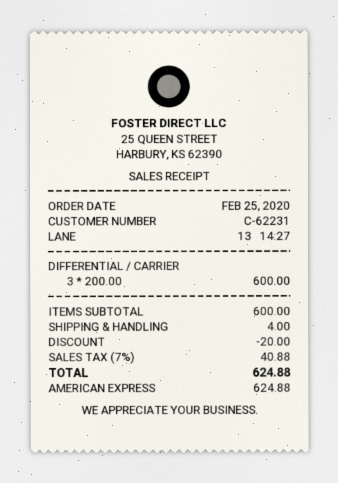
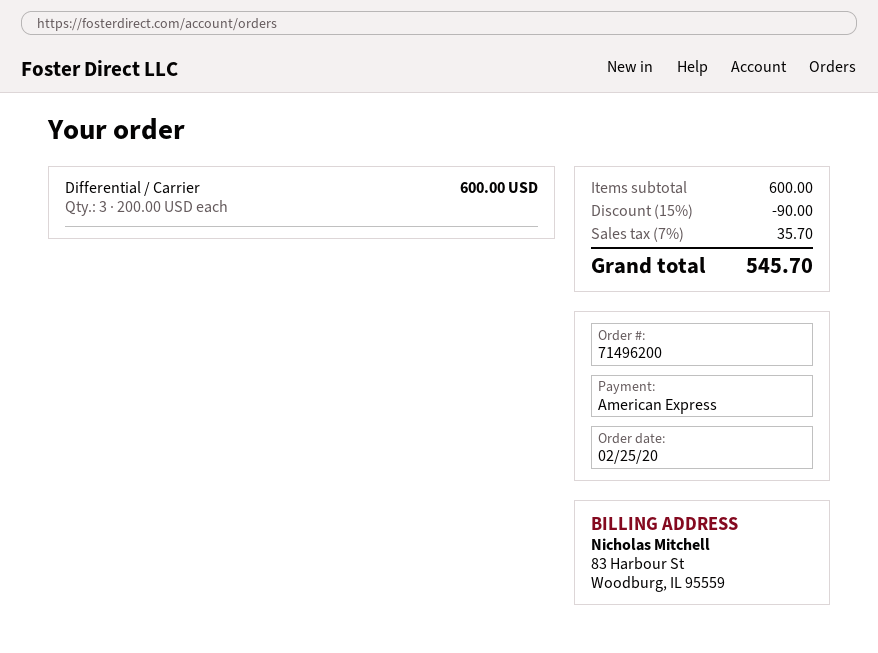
discount: 20.00 -> 90.00
shipping: 4.00 -> none
tax: 7% = 40.88 -> 7% = 35.70
total: 624.88 -> 545.70

